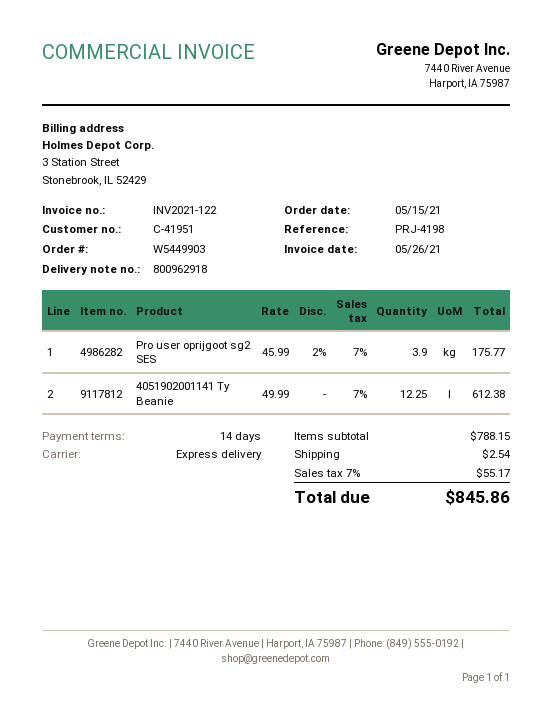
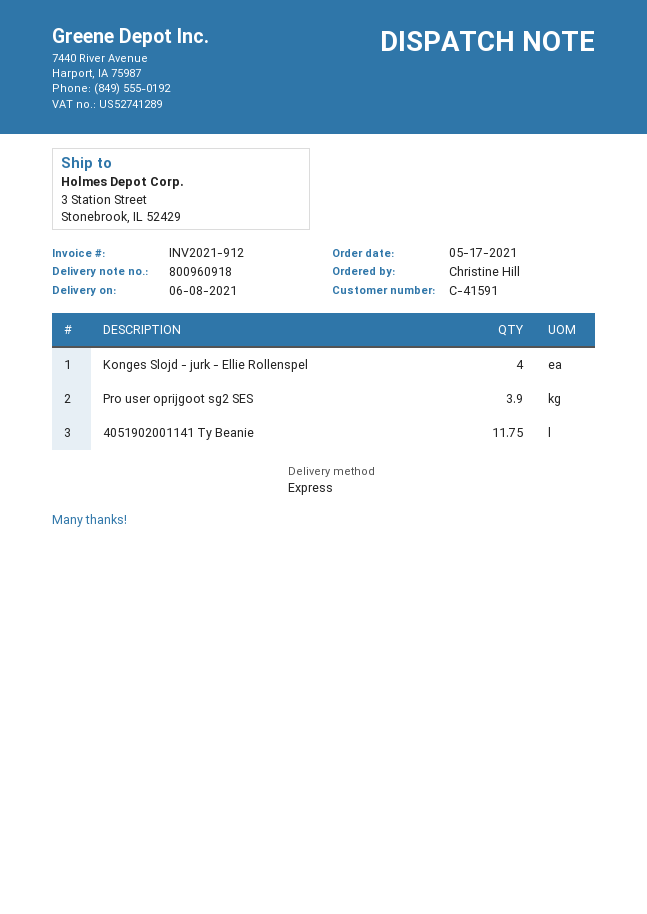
order date: 2021-05-15 -> 2021-05-17
delivery note number: 800962918 -> 800960918
invoice number: INV2021-122 -> INV2021-912
customer number: C-41951 -> C-41591
4051902001141 Ty Beanie: 12.25 -> 11.75
Konges Slojd - jurk - Ellie Rollenspel: none -> 4

